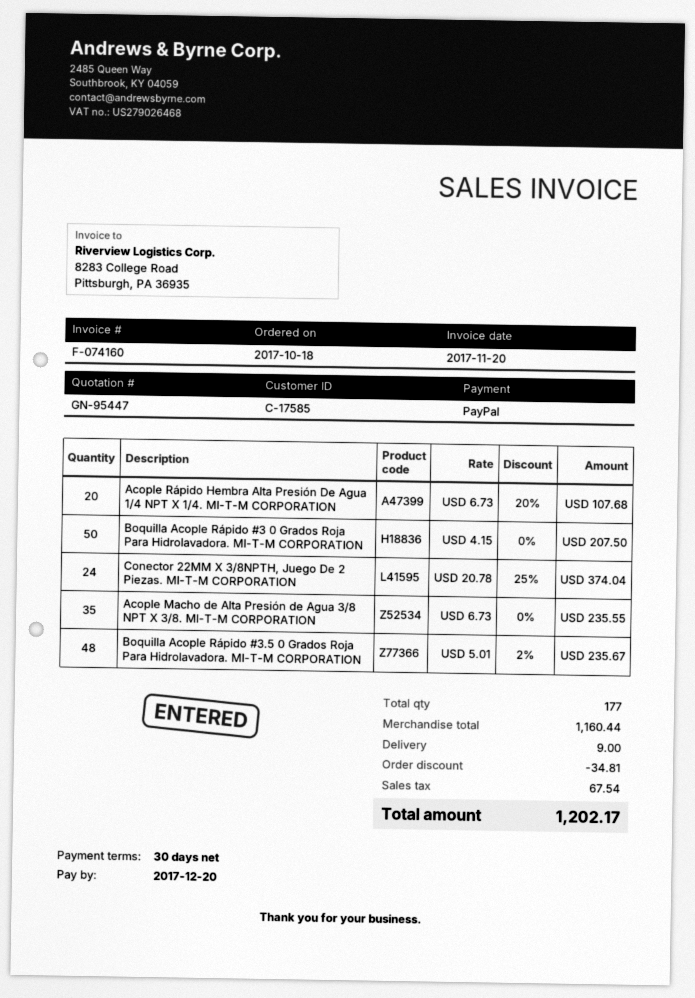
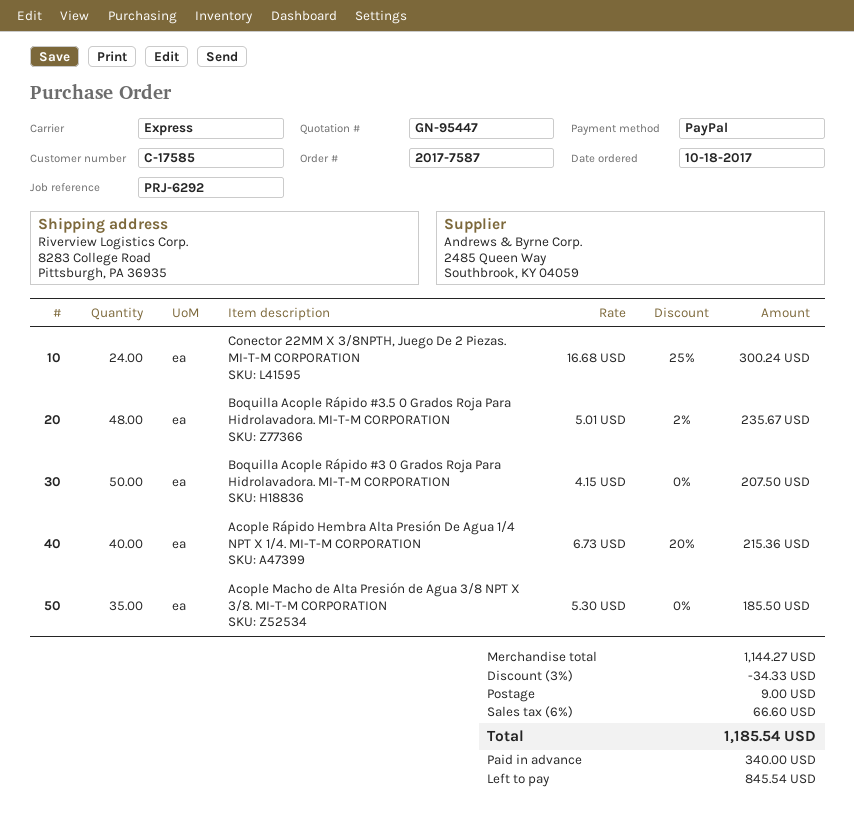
Acople Rápido Hembra Alta Presión De Agua 1/4 NPT X 1/4. MI-T-M CORPORATION: 20 x 6.73 - 20% = 107.68 -> 40 x 6.73 - 20% = 215.36
Conector 22MM X 3/8NPTH, Juego De 2 Piezas. MI-T-M CORPORATION: 24 x 20.78 - 25% = 374.04 -> 24 x 16.68 - 25% = 300.24
Acople Macho de Alta Presión de Agua 3/8 NPT X 3/8. MI-T-M CORPORATION: 35 x 6.73 = 235.55 -> 35 x 5.30 = 185.50
subtotal: 1160.44 -> 1144.27
discount: 34.81 -> 34.33
tax: 67.54 -> 66.60
total: 1202.17 -> 1185.54

